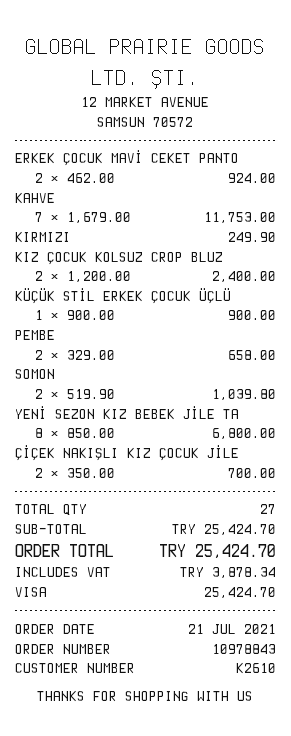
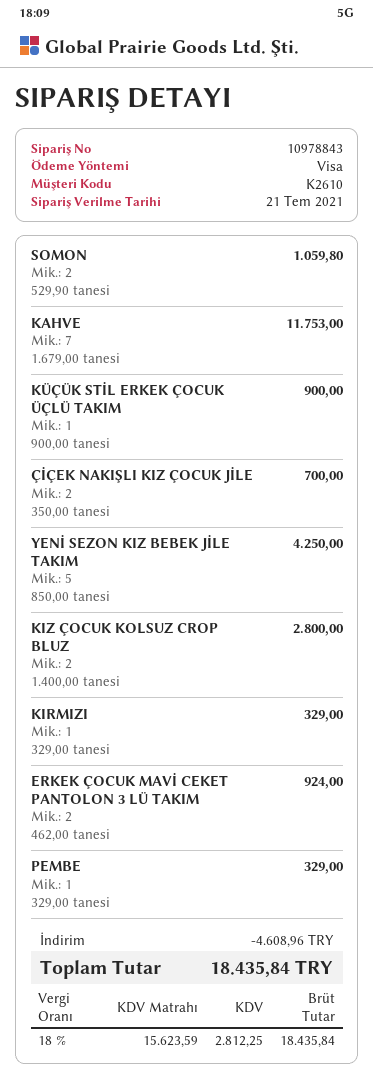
KIRMIZI: 1 x 249.90 = 249.90 -> 1 x 329.00 = 329.00
KIZ ÇOCUK KOLSUZ CROP BLUZ: 2 x 1200.00 = 2400.00 -> 2 x 1400.00 = 2800.00
PEMBE: 2 x 329.00 = 658.00 -> 1 x 329.00 = 329.00
SOMON: 2 x 519.90 = 1039.80 -> 2 x 529.90 = 1059.80
YENİ SEZON KIZ BEBEK JİLE TA: 8 x 850.00 = 6800.00 -> 5 x 850.00 = 4250.00
discount: none -> 4608.96
tax: 3878.34 -> 2812.25
total: 25424.70 -> 18435.84

